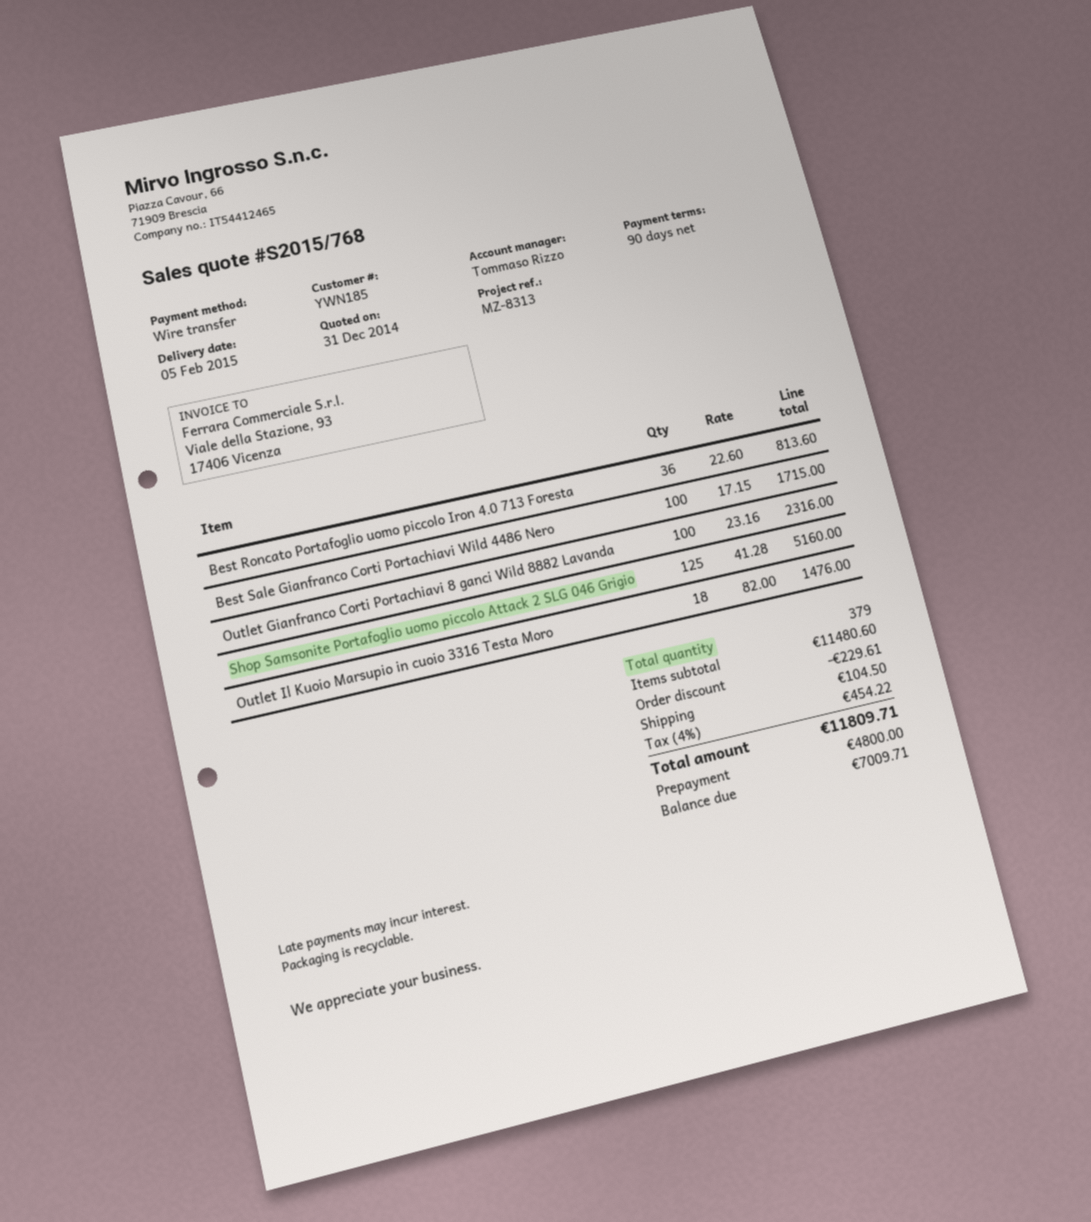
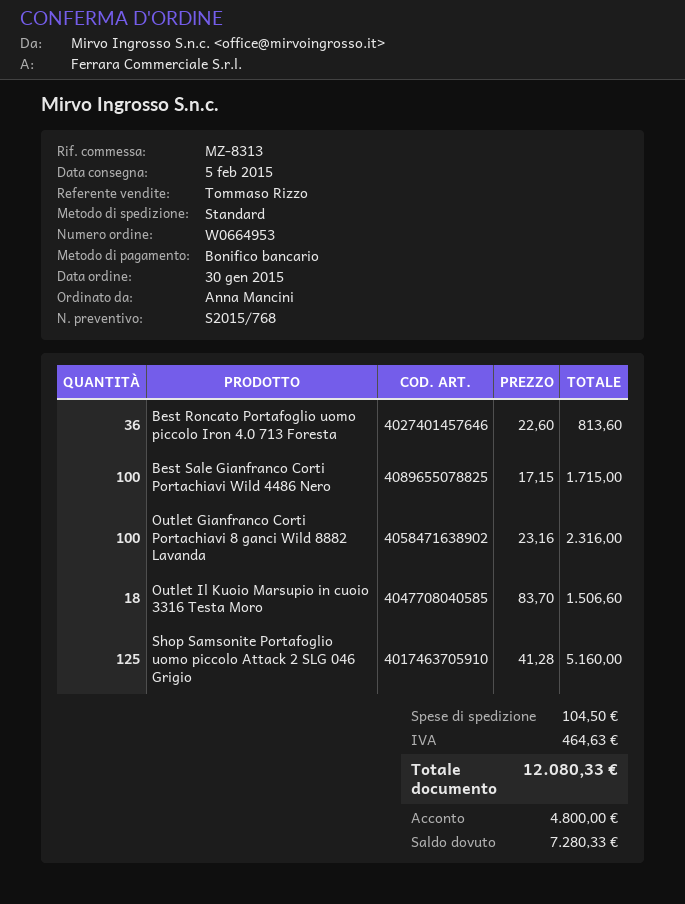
Outlet Il Kuoio Marsupio in cuoio 3316 Testa Moro: 18 x 82.00 = 1476.00 -> 18 x 83.70 = 1506.60
discount: 229.61 -> none
tax: 454.22 -> 464.63
total: 11809.71 -> 12080.33
balance: 7009.71 -> 7280.33

